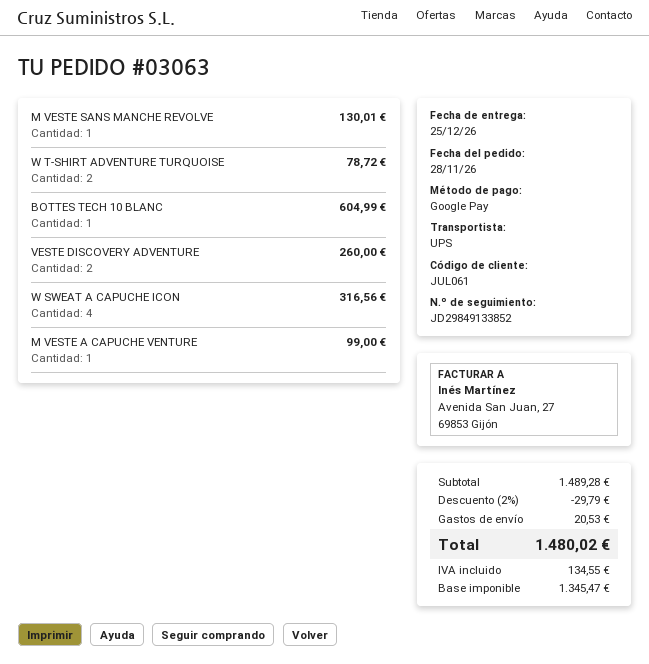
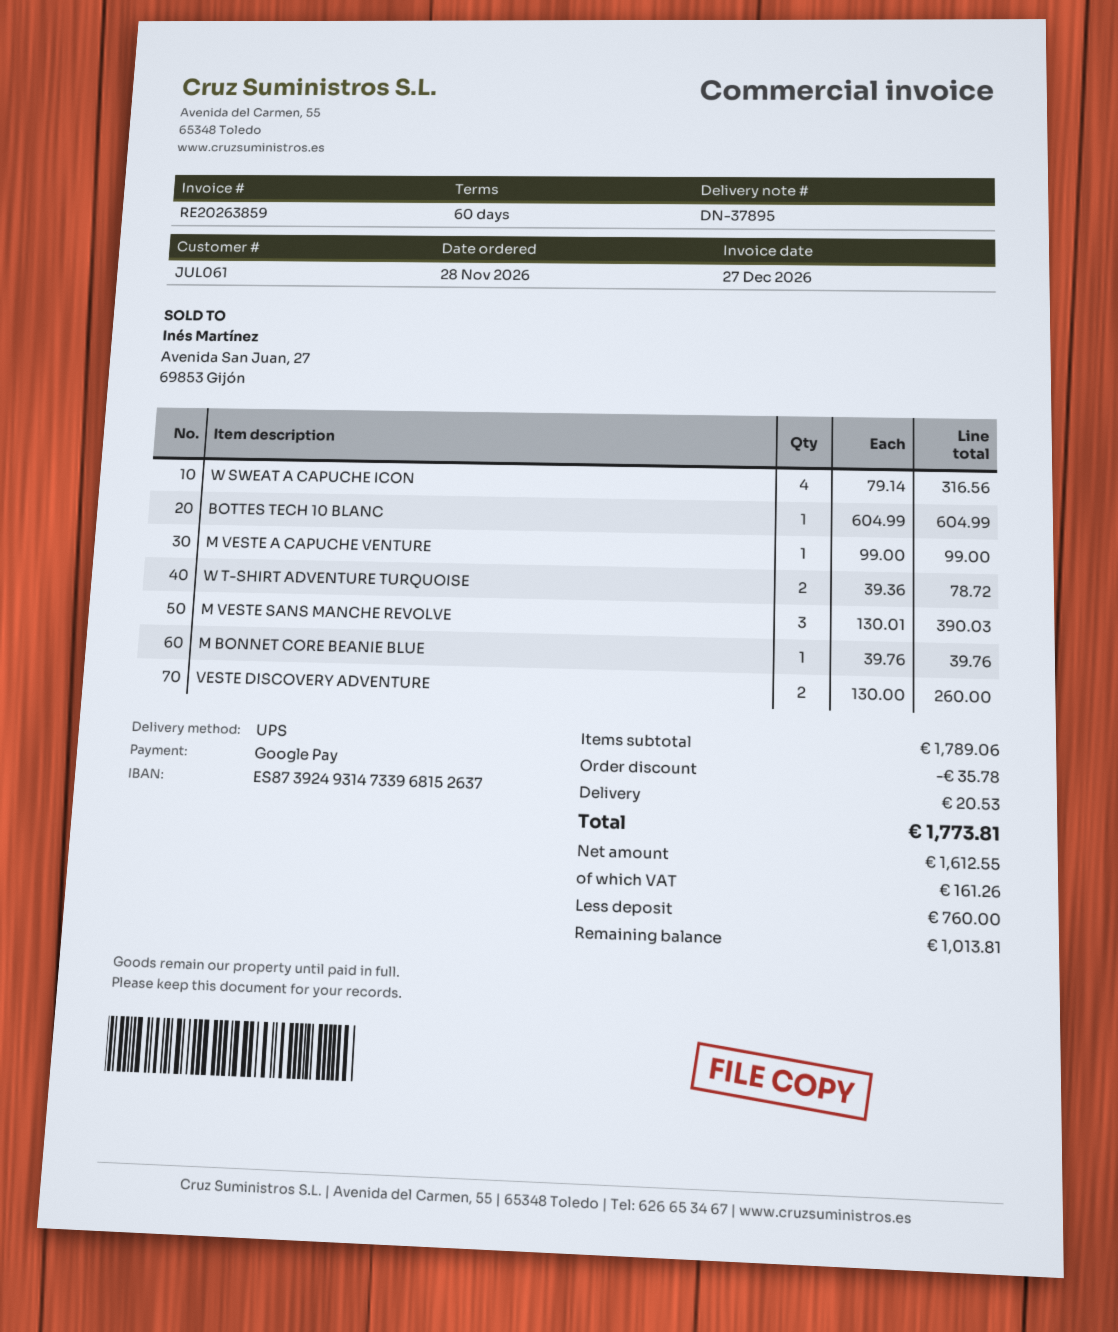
M VESTE SANS MANCHE REVOLVE: 1 for 130.01 -> 3 for 390.03
M BONNET CORE BEANIE BLUE: none -> 1 for 39.76
subtotal: 1489.28 -> 1789.06
discount: 29.79 -> 35.78
net: 1345.47 -> 1612.55
tax: 134.55 -> 161.26
total: 1480.02 -> 1773.81

